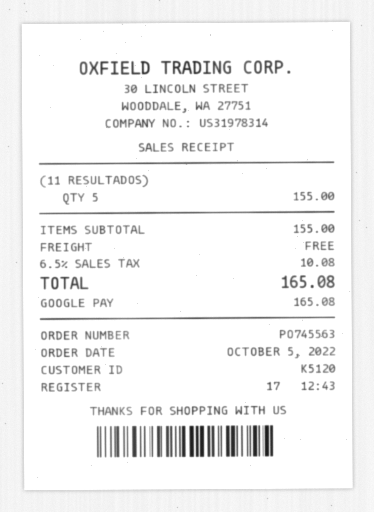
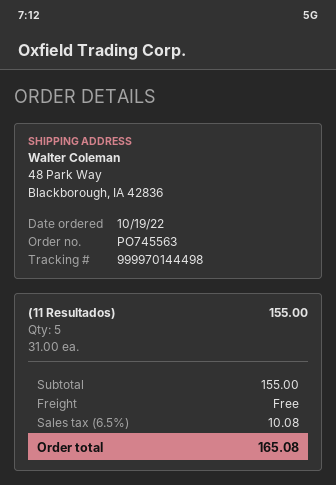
order date: 2022-10-05 -> 2022-10-19

